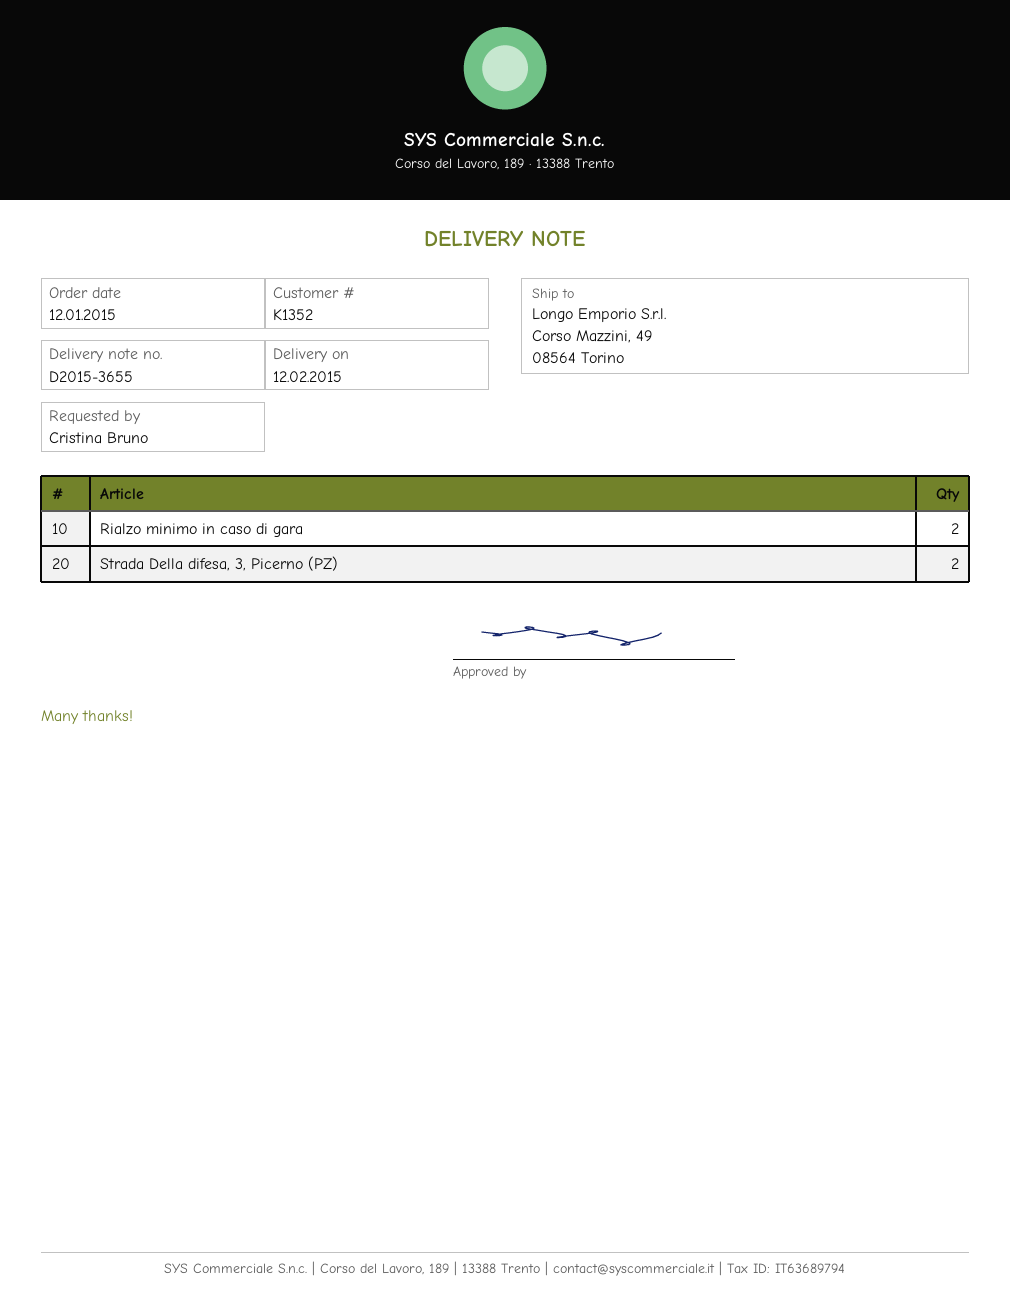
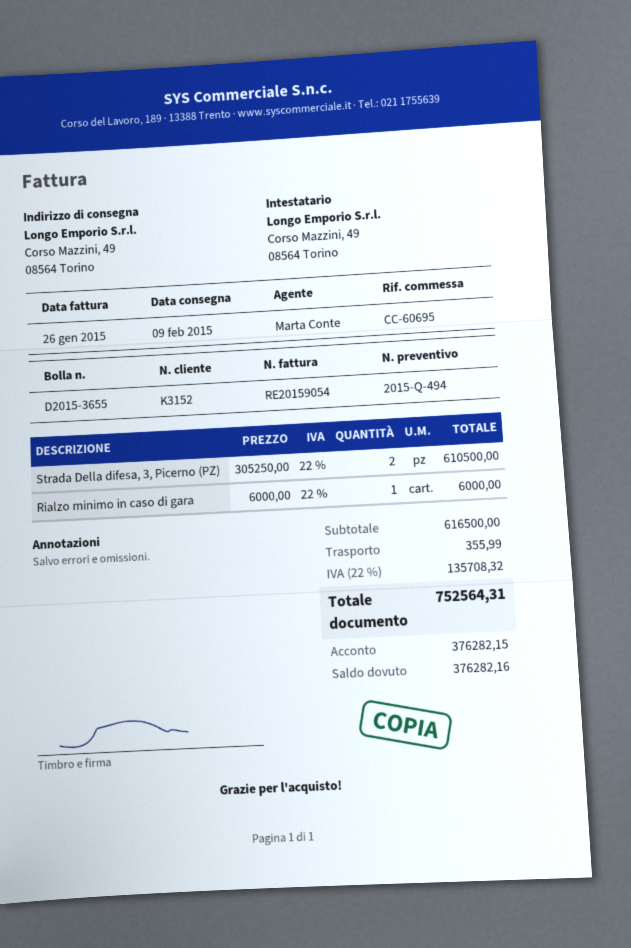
delivery date: 2015-02-12 -> 2015-02-09
customer number: K1352 -> K3152
Rialzo minimo in caso di gara: 2 -> 1

